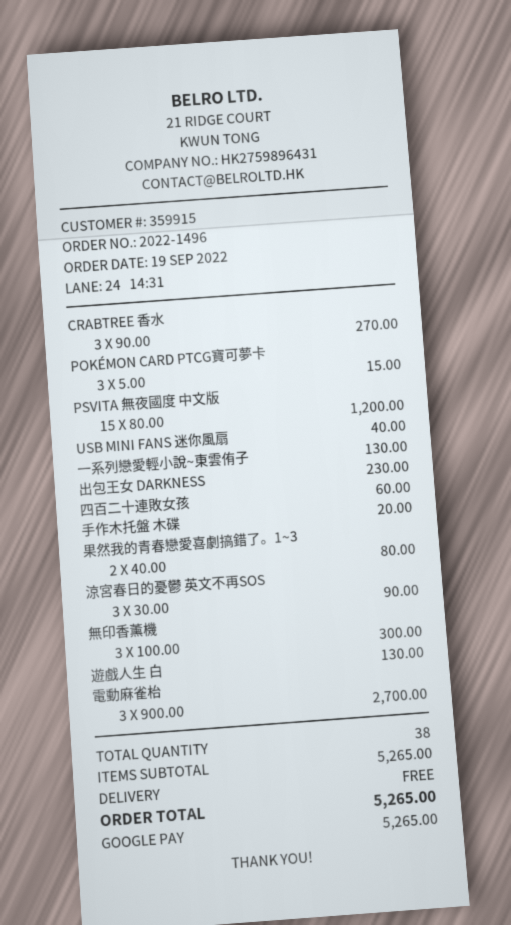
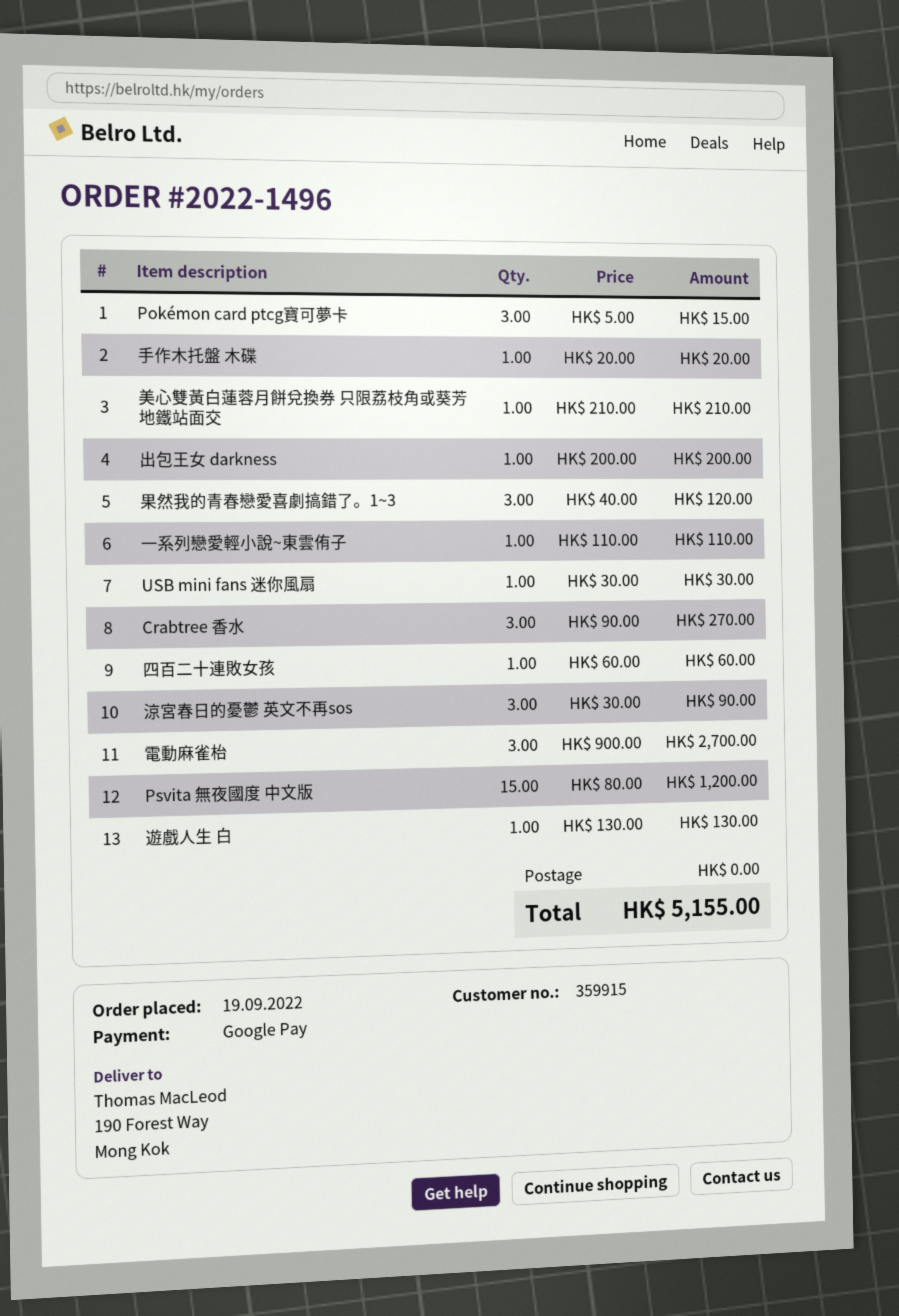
USB MINI FANS 迷你風扇: 1 x 40.00 = 40.00 -> 1 x 30.00 = 30.00
一系列戀愛輕小說~東雲侑子: 1 x 130.00 = 130.00 -> 1 x 110.00 = 110.00
出包王女 DARKNESS: 1 x 230.00 = 230.00 -> 1 x 200.00 = 200.00
果然我的青春戀愛喜劇搞錯了。1~3: 2 x 40.00 = 80.00 -> 3 x 40.00 = 120.00
無印香薰機: 3 x 100.00 = 300.00 -> none
美心雙黃白蓮蓉月餅兌換券 只限荔枝角或葵芳地鐵站面交: none -> 1 x 210.00 = 210.00
total: 5265.00 -> 5155.00

